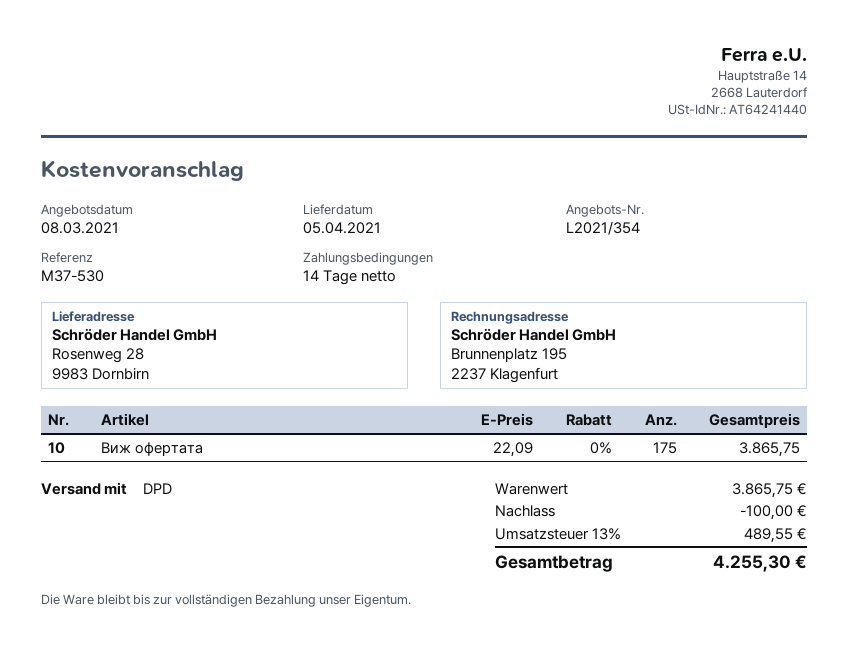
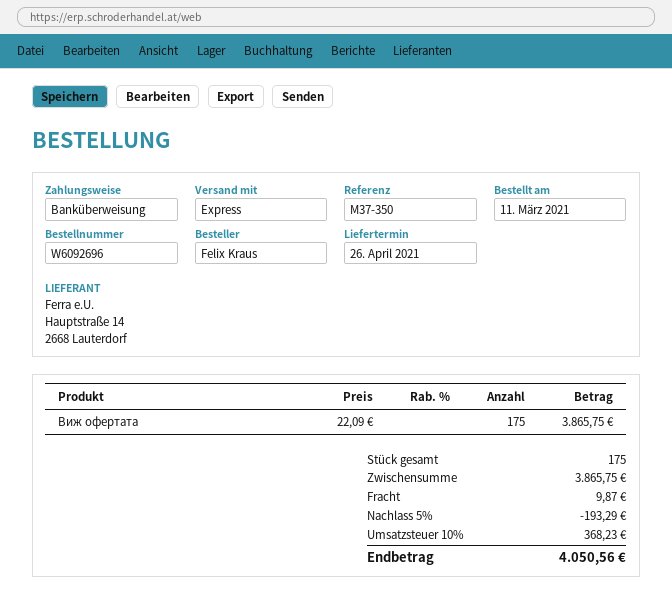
delivery date: 2021-04-05 -> 2021-04-26
reference: M37-530 -> M37-350
shipping method: DPD -> express
discount: 100.00 -> 193.29
shipping: none -> 9.87
tax: 13% = 489.55 -> 10% = 368.23
total: 4255.30 -> 4050.56

